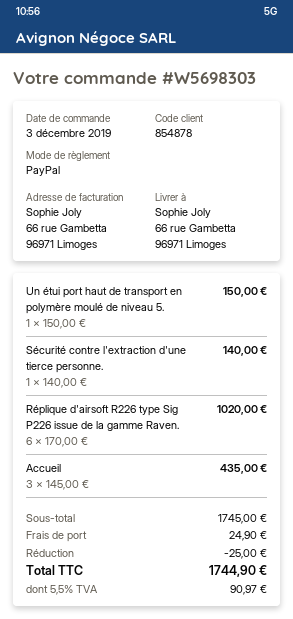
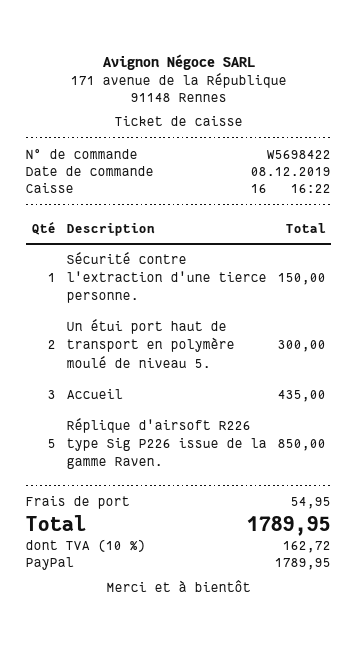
order number: W5698303 -> W5698422
order date: 2019-12-03 -> 2019-12-08
Un étui port haut de transport en polymère moulé de niveau 5.: 1 for 150.00 -> 2 for 300.00
Sécurité contre l'extraction d'une tierce personne.: 1 for 140.00 -> 1 for 150.00
Réplique d'airsoft R226 type Sig P226 issue de la gamme Raven.: 6 for 1020.00 -> 5 for 850.00
discount: 25.00 -> none
shipping: 24.90 -> 54.95
tax: 5.5% = 90.97 -> 10% = 162.72
total: 1744.90 -> 1789.95

